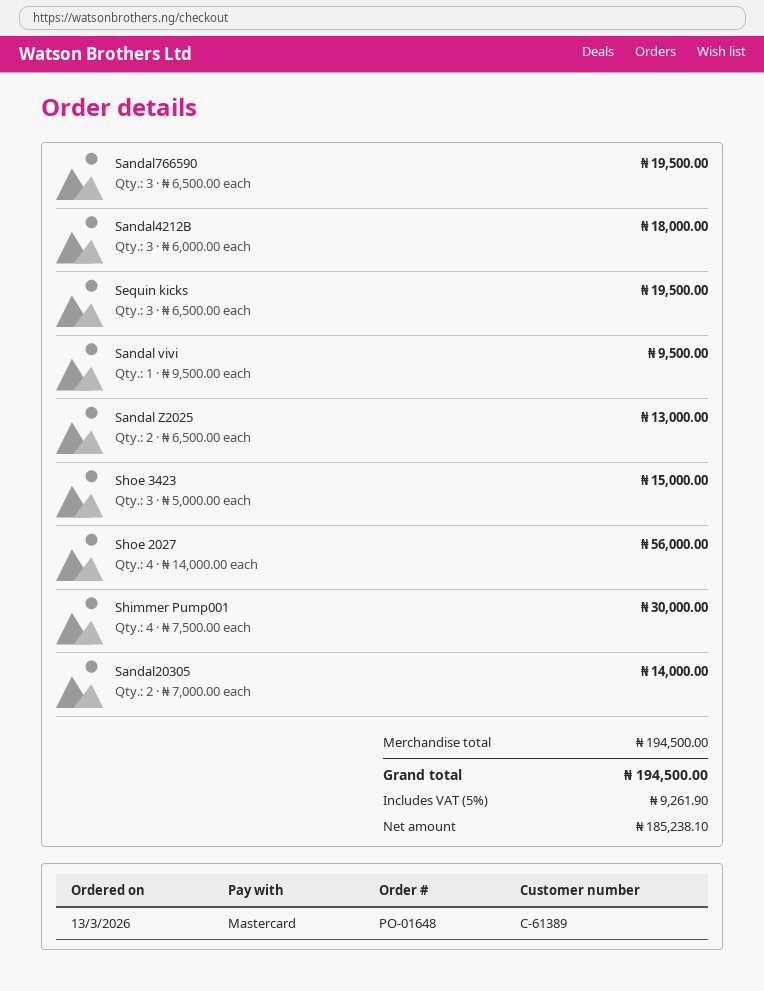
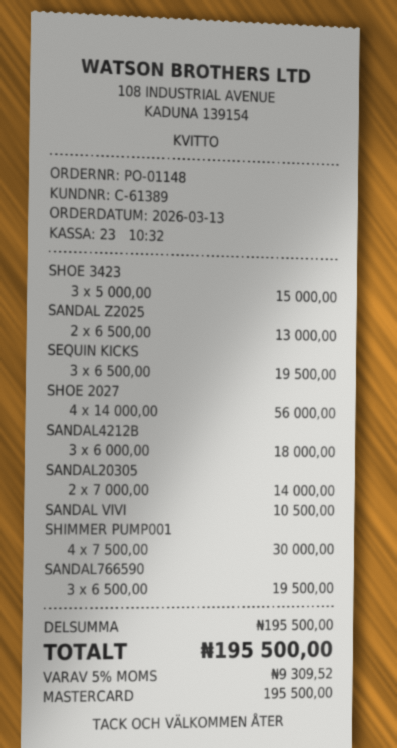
order number: PO-01648 -> PO-01148
Sandal vivi: 1 x 9500.00 = 9500.00 -> 1 x 10500.00 = 10500.00
subtotal: 194500.00 -> 195500.00
tax: 5% = 9261.90 -> 5% = 9309.52
total: 194500.00 -> 195500.00

